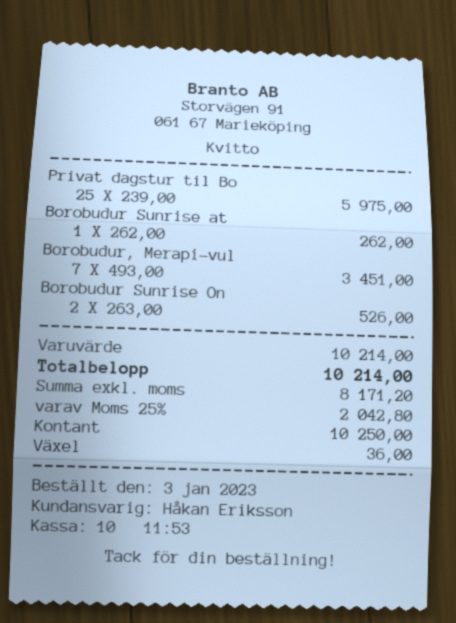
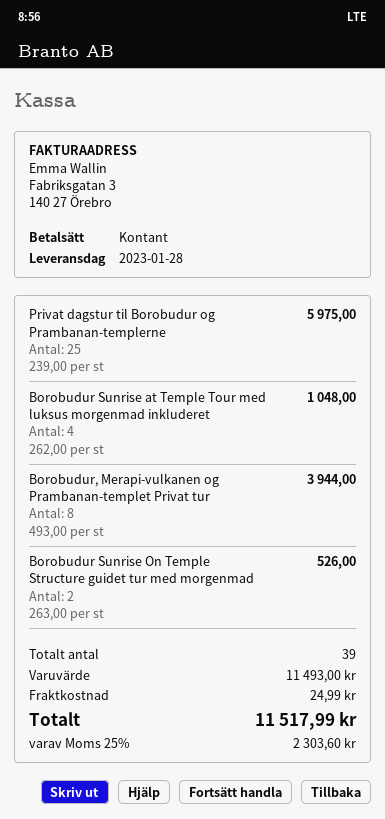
Borobudur Sunrise at: 1 x 262.00 = 262.00 -> 4 x 262.00 = 1048.00
Borobudur, Merapi-vul: 7 x 493.00 = 3451.00 -> 8 x 493.00 = 3944.00
subtotal: 10214.00 -> 11493.00
shipping: none -> 24.99
tax: 25% = 2042.80 -> 25% = 2303.60
total: 10214.00 -> 11517.99

